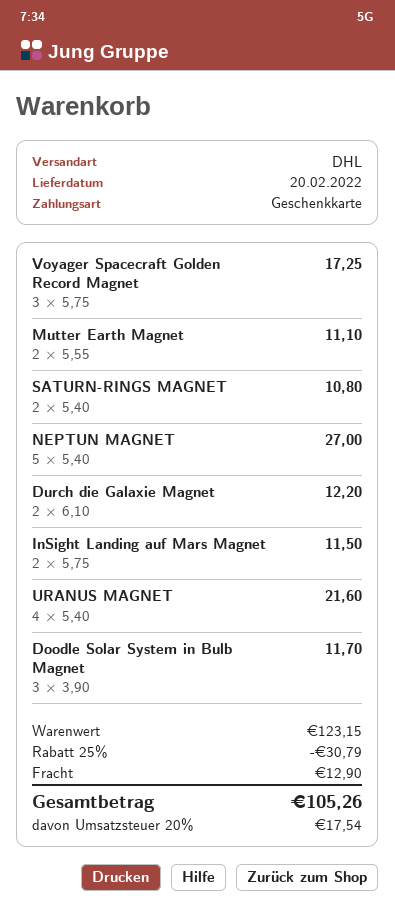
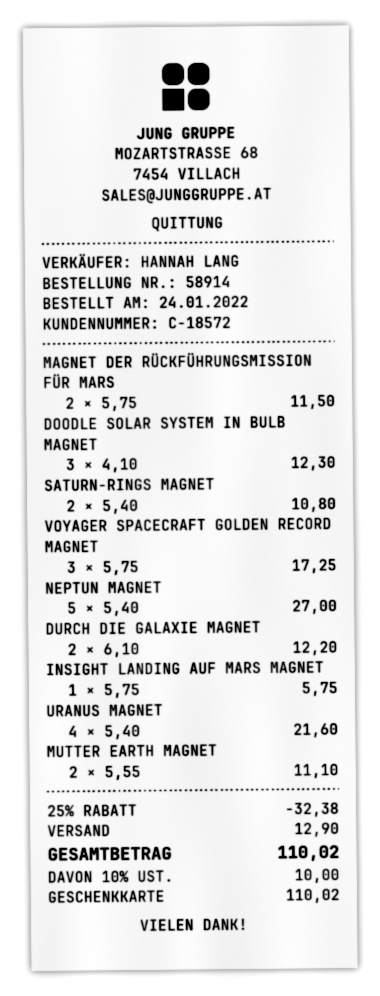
InSight Landing auf Mars Magnet: 2 x 5.75 = 11.50 -> 1 x 5.75 = 5.75
Doodle Solar System in Bulb Magnet: 3 x 3.90 = 11.70 -> 3 x 4.10 = 12.30
MAGNET DER RÜCKFÜHRUNGSMISSION FÜR MARS: none -> 2 x 5.75 = 11.50
discount: 25% = 30.79 -> 25% = 32.38
tax: 20% = 17.54 -> 10% = 10.00
total: 105.26 -> 110.02

